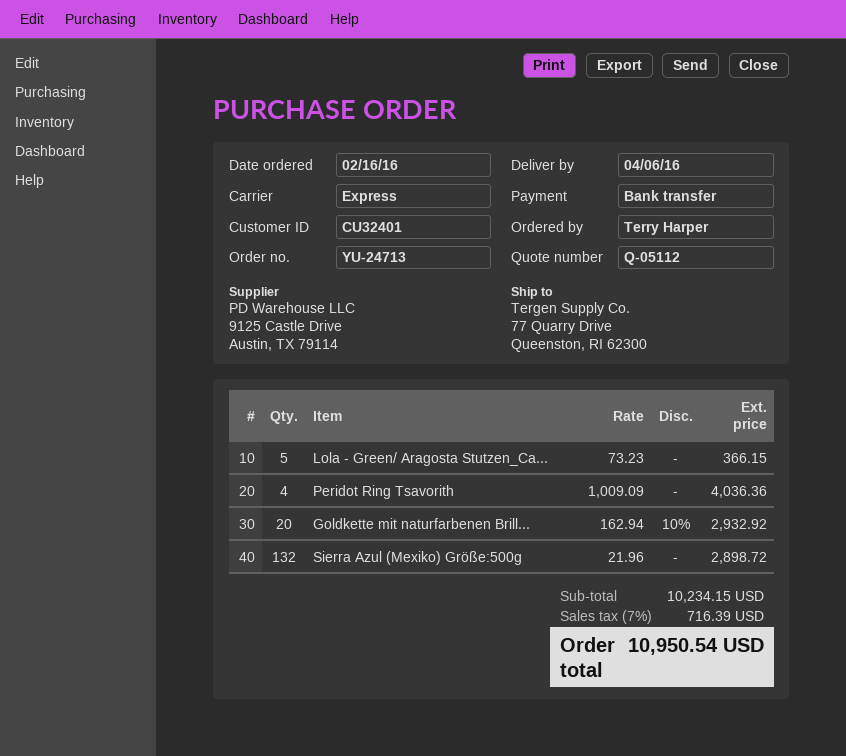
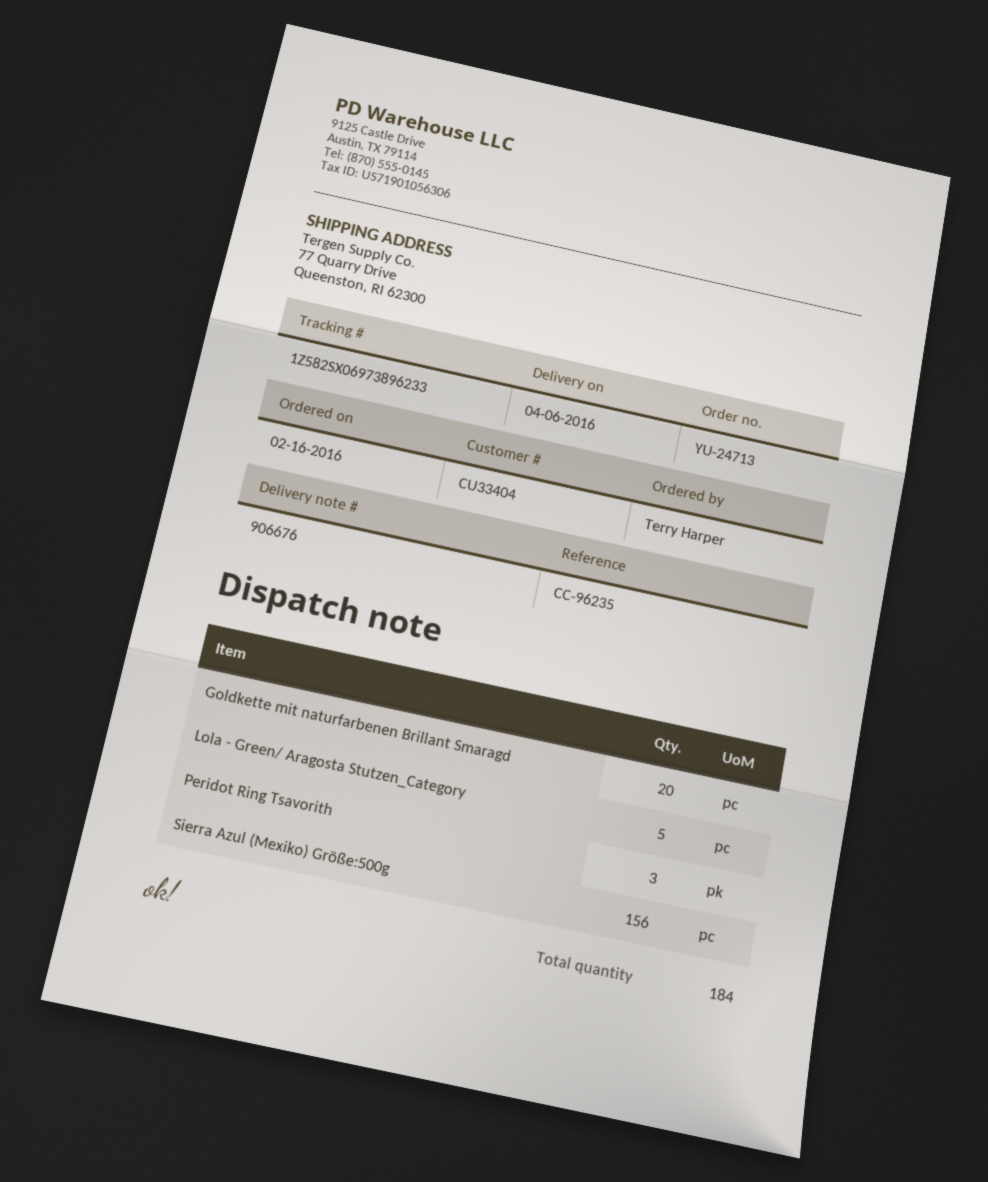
customer number: CU32401 -> CU33404
Peridot Ring Tsavorith: 4 -> 3
Sierra Azul (Mexiko) Größe:500g: 132 -> 156

